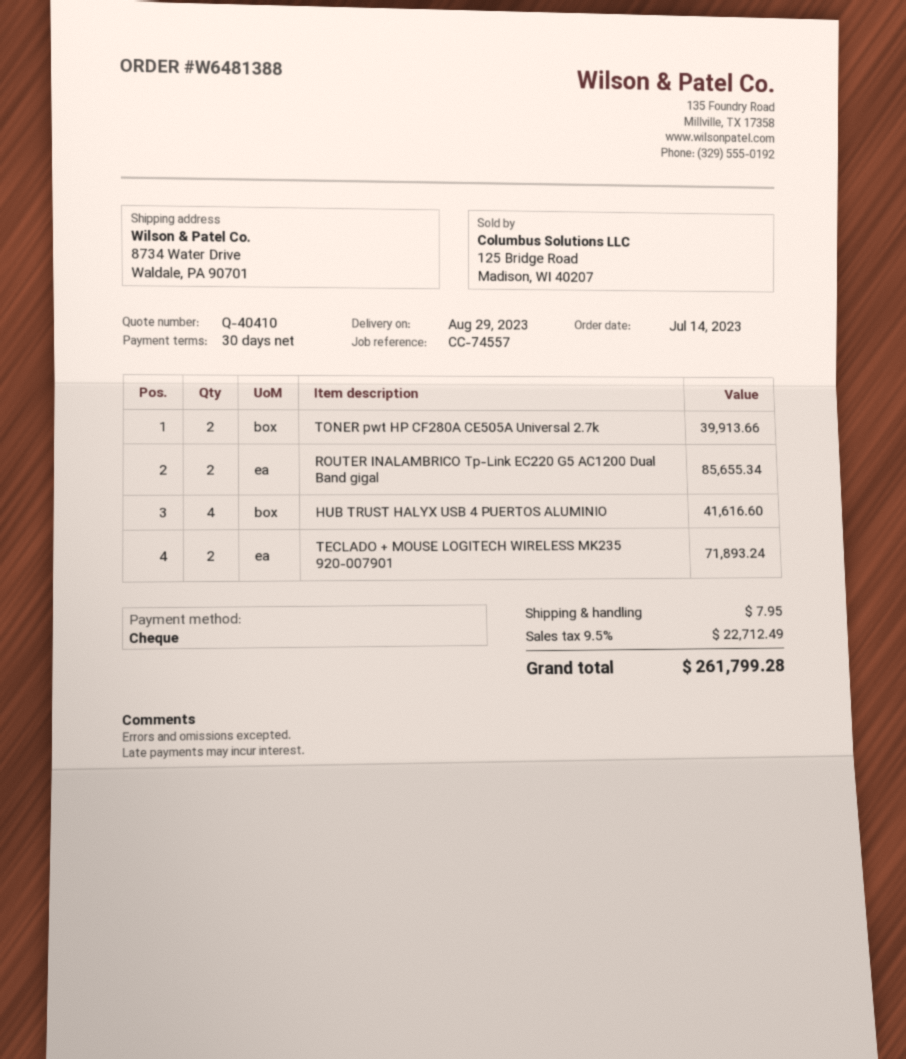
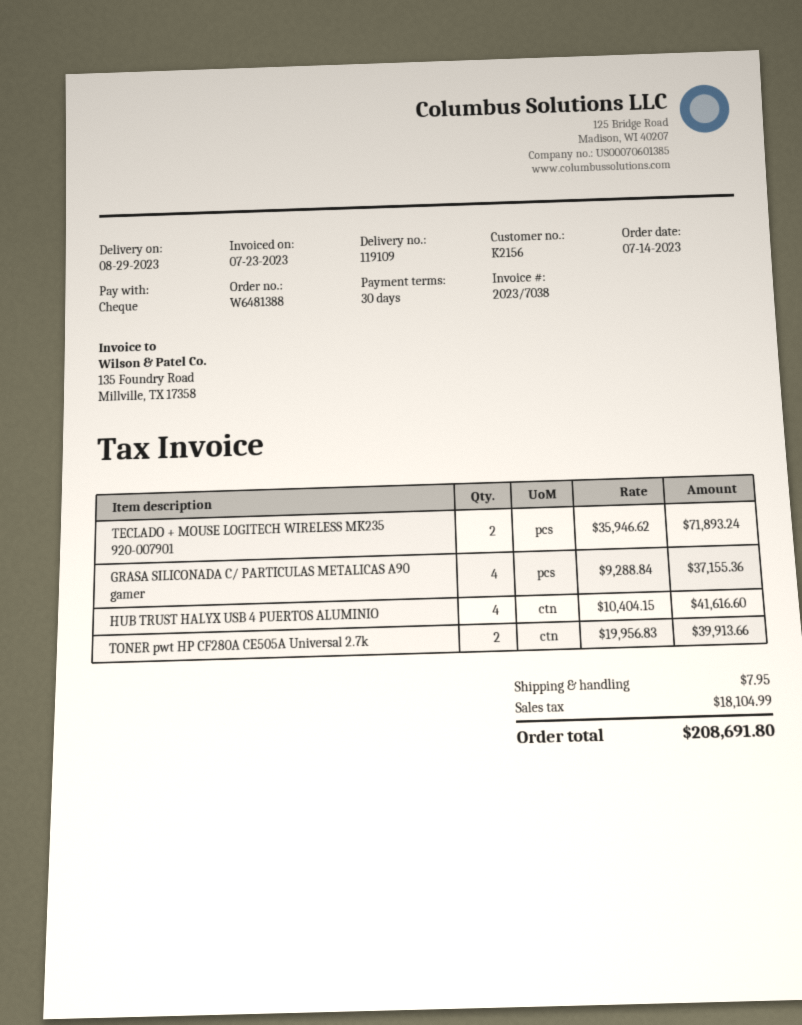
ROUTER INALAMBRICO Tp-Link EC220 G5 AC1200 Dual Band gigal: 2 for 85655.34 -> none
GRASA SILICONADA C/ PARTICULAS METALICAS A90 gamer: none -> 4 for 37155.36
tax: 22712.49 -> 18104.99
total: 261799.28 -> 208691.80

